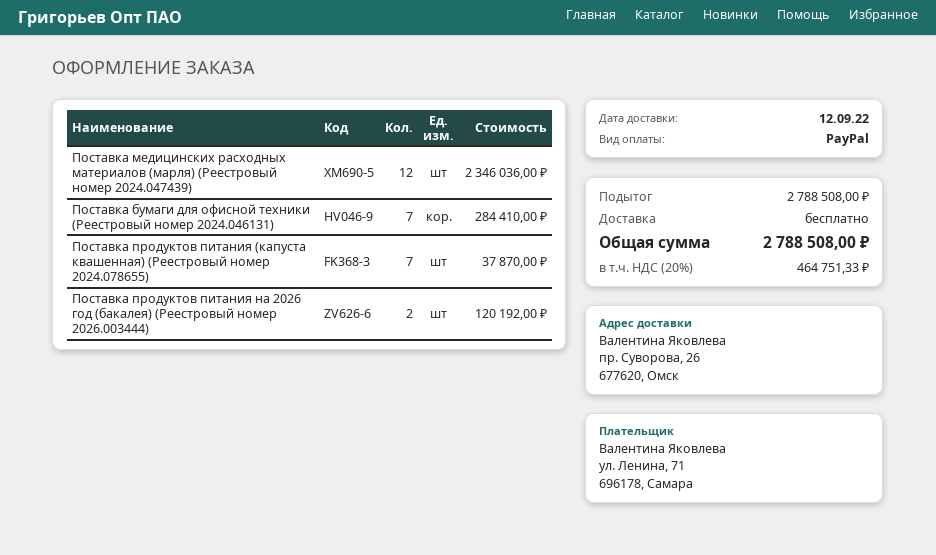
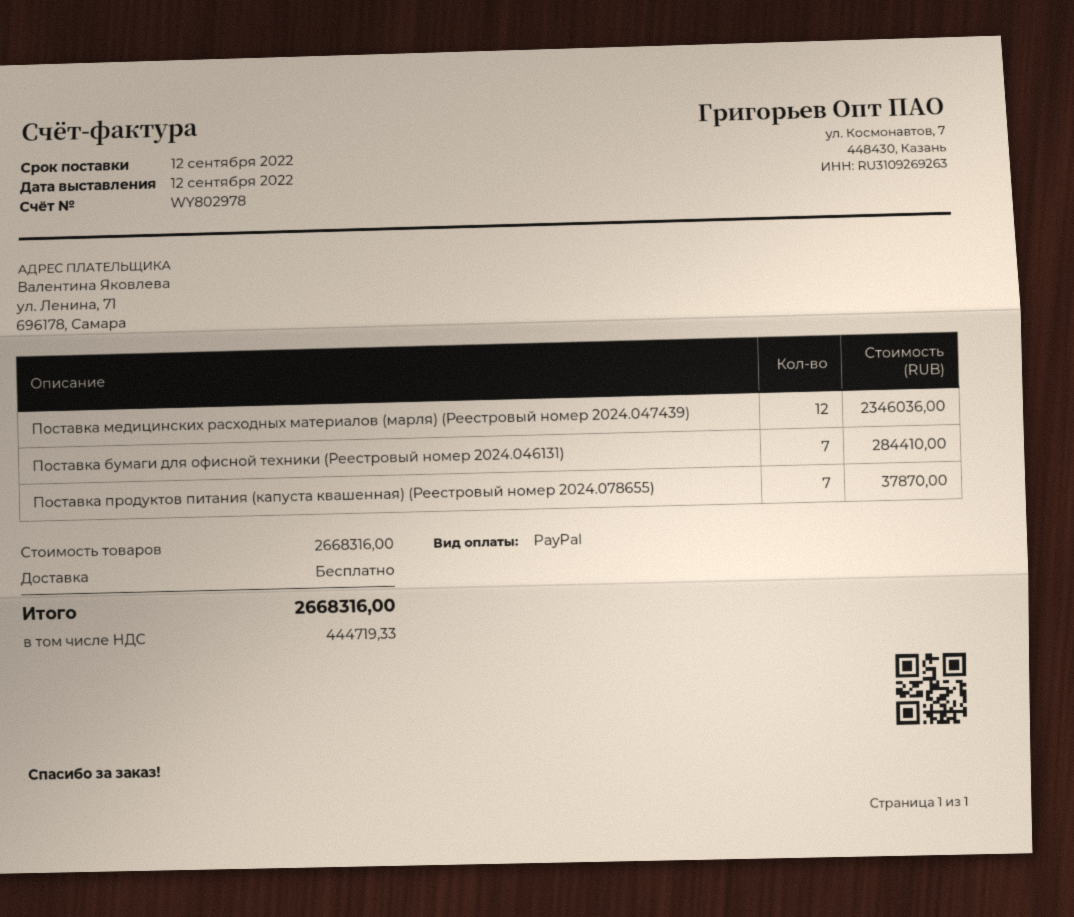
Поставка продуктов питания на 2026 год (бакалея) (Реестровый номер 2026.003444): 2 for 120192.00 -> none
subtotal: 2788508.00 -> 2668316.00
tax: 464751.33 -> 444719.33
total: 2788508.00 -> 2668316.00

